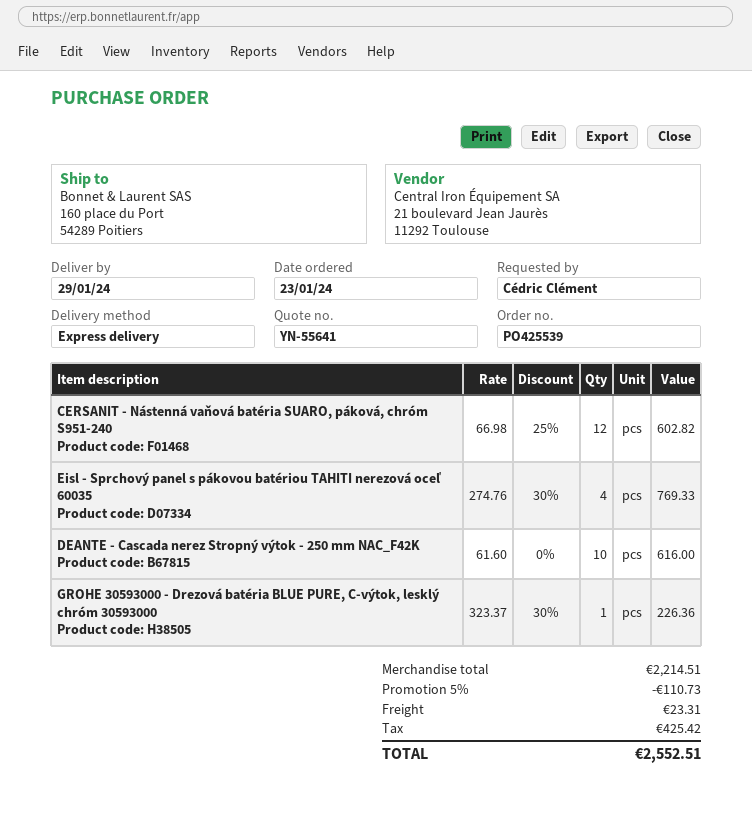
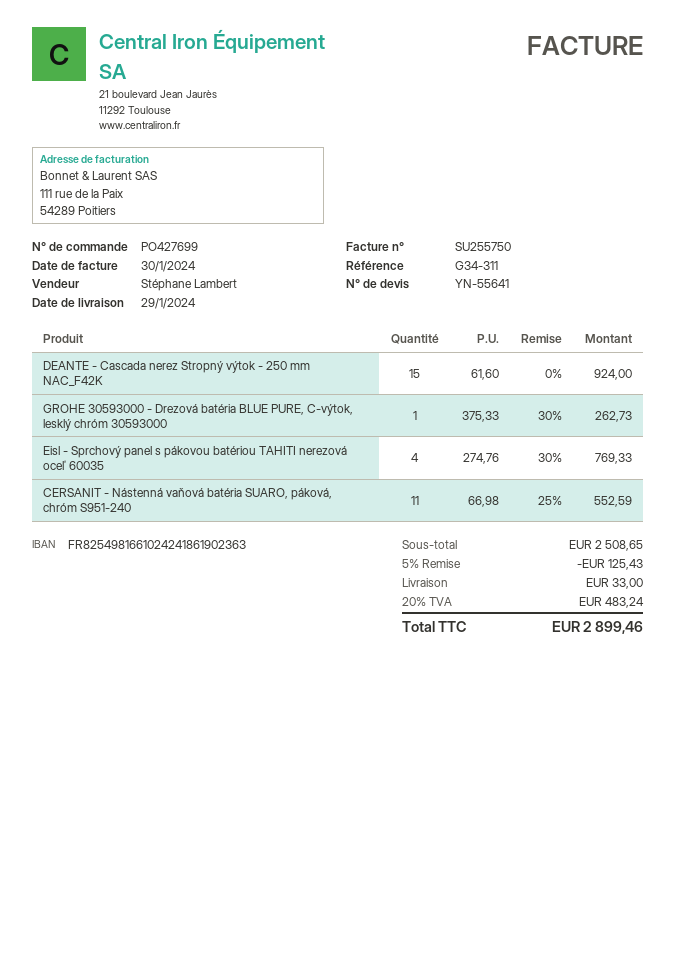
order number: PO425539 -> PO427699
CERSANIT - Nástenná vaňová batéria SUARO, páková, chróm S951-240: 12 x 66.98 - 25% = 602.82 -> 11 x 66.98 - 25% = 552.59
DEANTE - Cascada nerez Stropný výtok - 250 mm NAC_F42K: 10 x 61.60 = 616.00 -> 15 x 61.60 = 924.00
GROHE 30593000 - Drezová batéria BLUE PURE, C-výtok, lesklý chróm 30593000: 1 x 323.37 - 30% = 226.36 -> 1 x 375.33 - 30% = 262.73
subtotal: 2214.51 -> 2508.65
discount: 5% = 110.73 -> 5% = 125.43
shipping: 23.31 -> 33.00
tax: 425.42 -> 483.24
total: 2552.51 -> 2899.46

